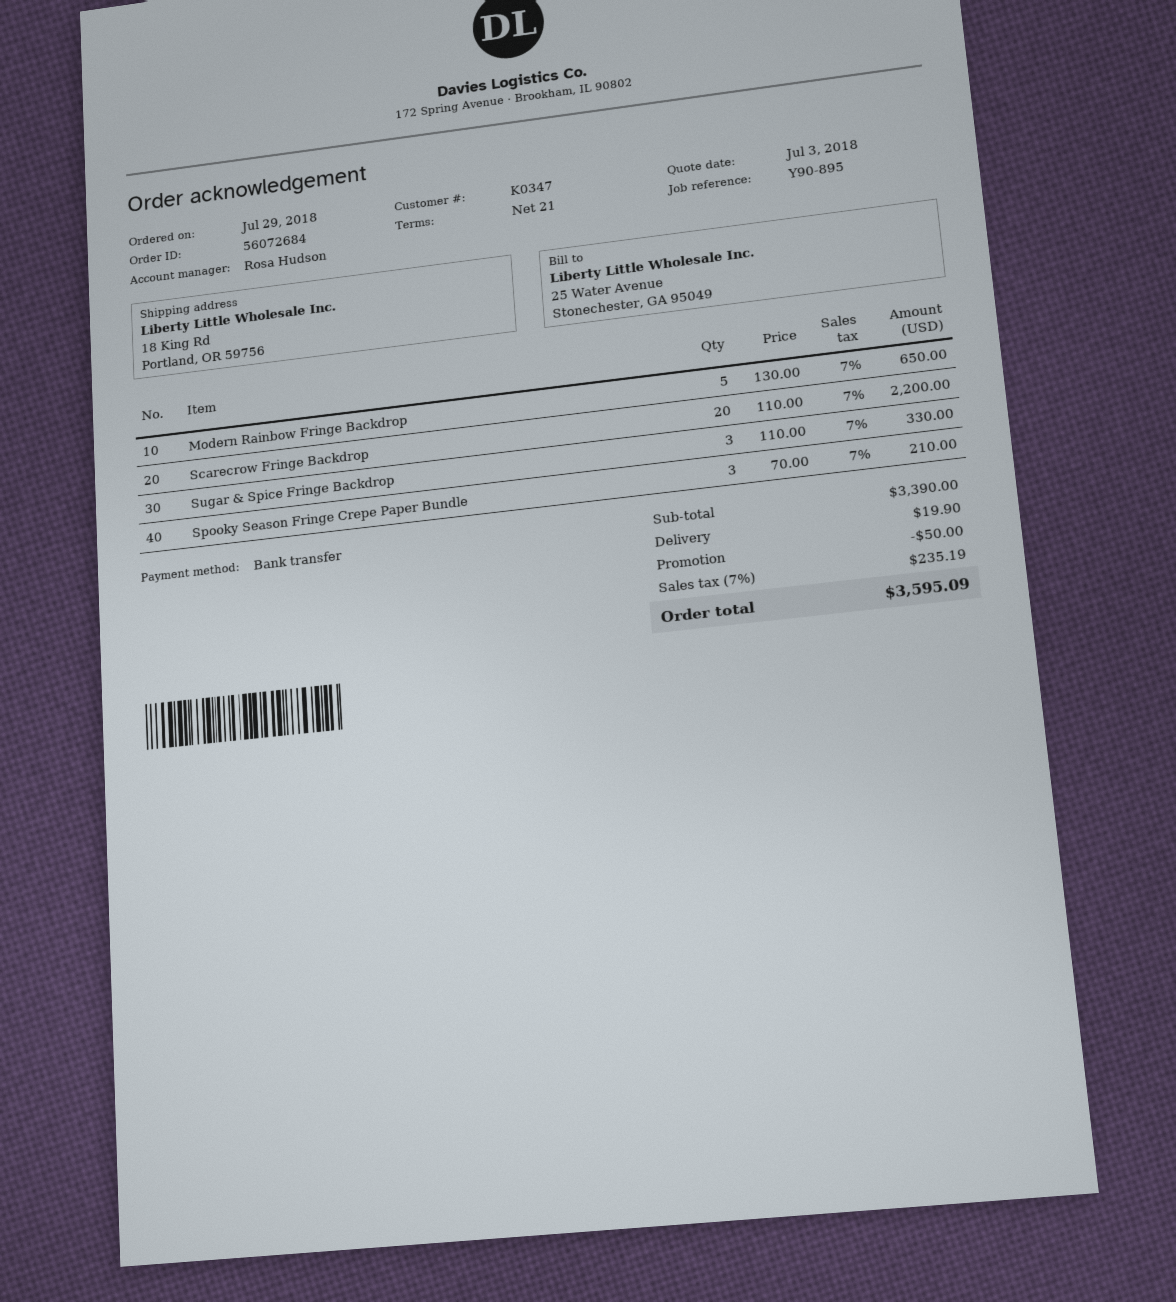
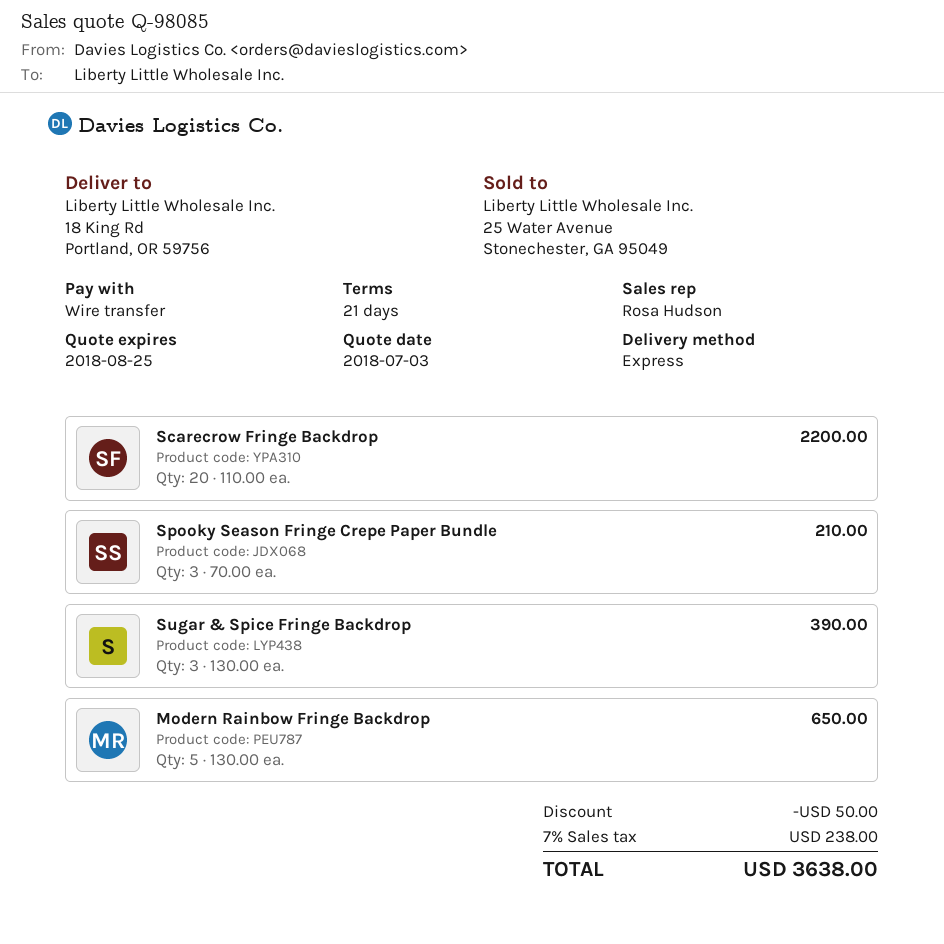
Sugar & Spice Fringe Backdrop: 3 x 110.00 = 330.00 -> 3 x 130.00 = 390.00
shipping: 19.90 -> none
tax: 7% = 235.19 -> 7% = 238.00
total: 3595.09 -> 3638.00

